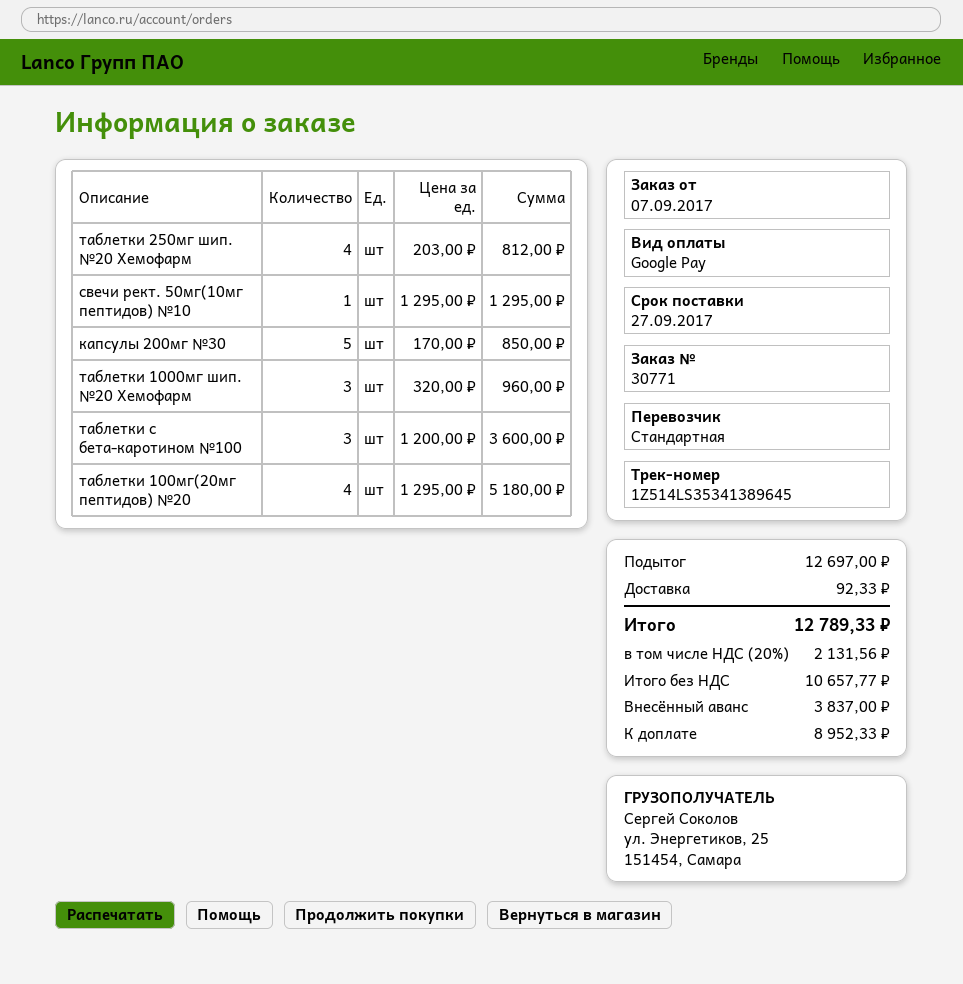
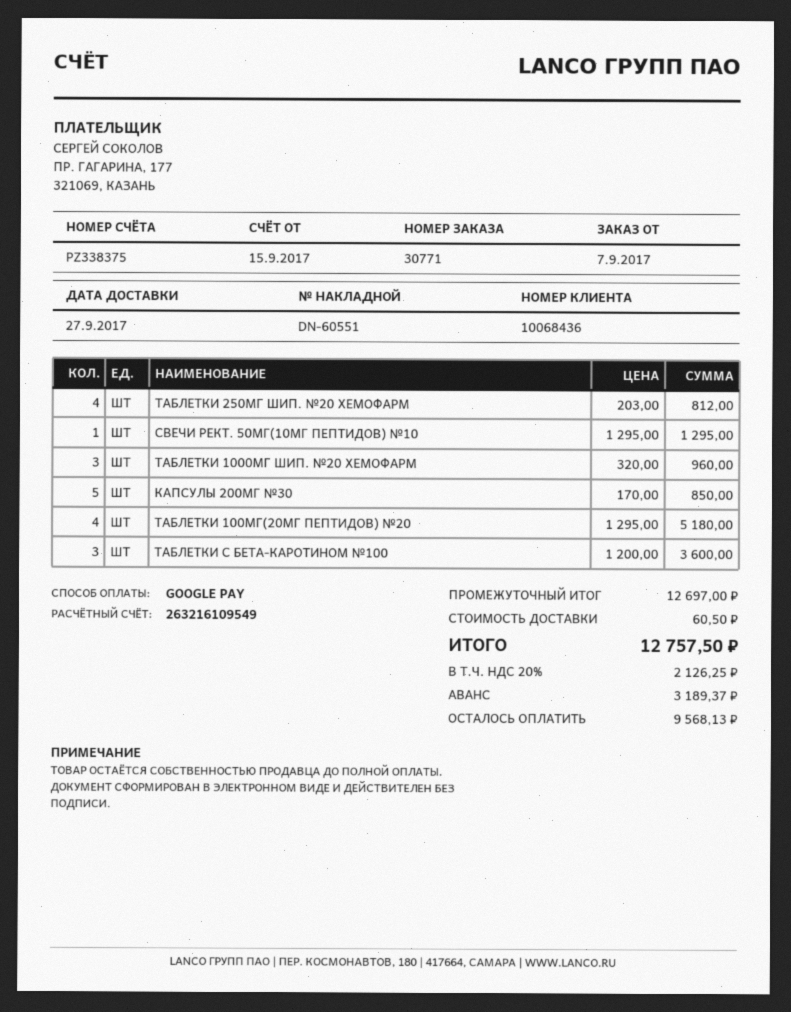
shipping: 92.33 -> 60.50
tax: 20% = 2131.56 -> 20% = 2126.25
total: 12789.33 -> 12757.50
deposit: 3837.00 -> 3189.37
balance: 8952.33 -> 9568.13

